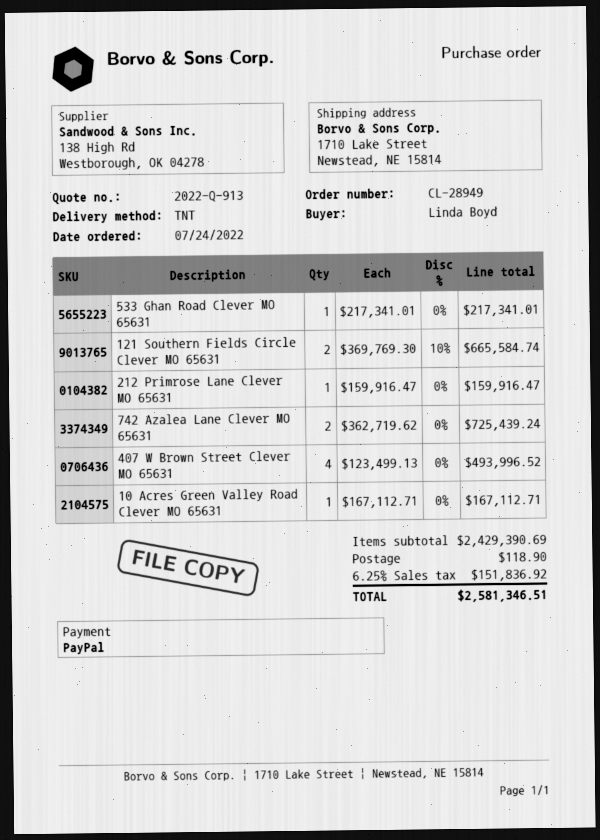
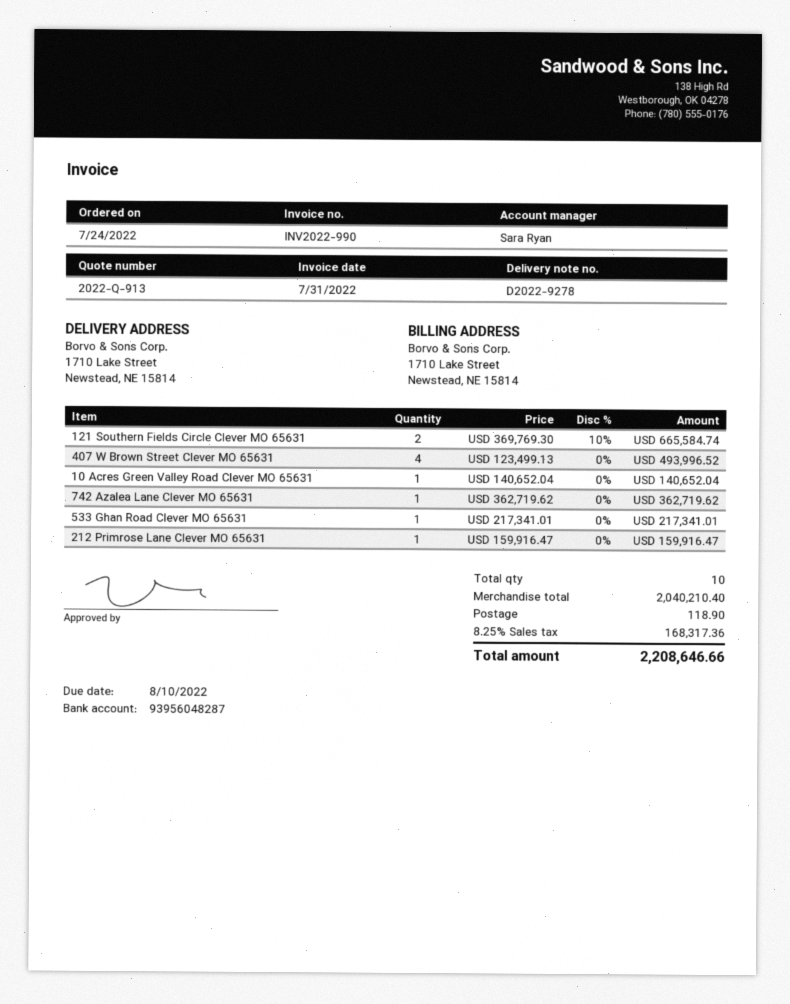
742 Azalea Lane Clever MO 65631: 2 x 362719.62 = 725439.24 -> 1 x 362719.62 = 362719.62
10 Acres Green Valley Road Clever MO 65631: 1 x 167112.71 = 167112.71 -> 1 x 140652.04 = 140652.04
subtotal: 2429390.69 -> 2040210.40
tax: 6.25% = 151836.92 -> 8.25% = 168317.36
total: 2581346.51 -> 2208646.66

